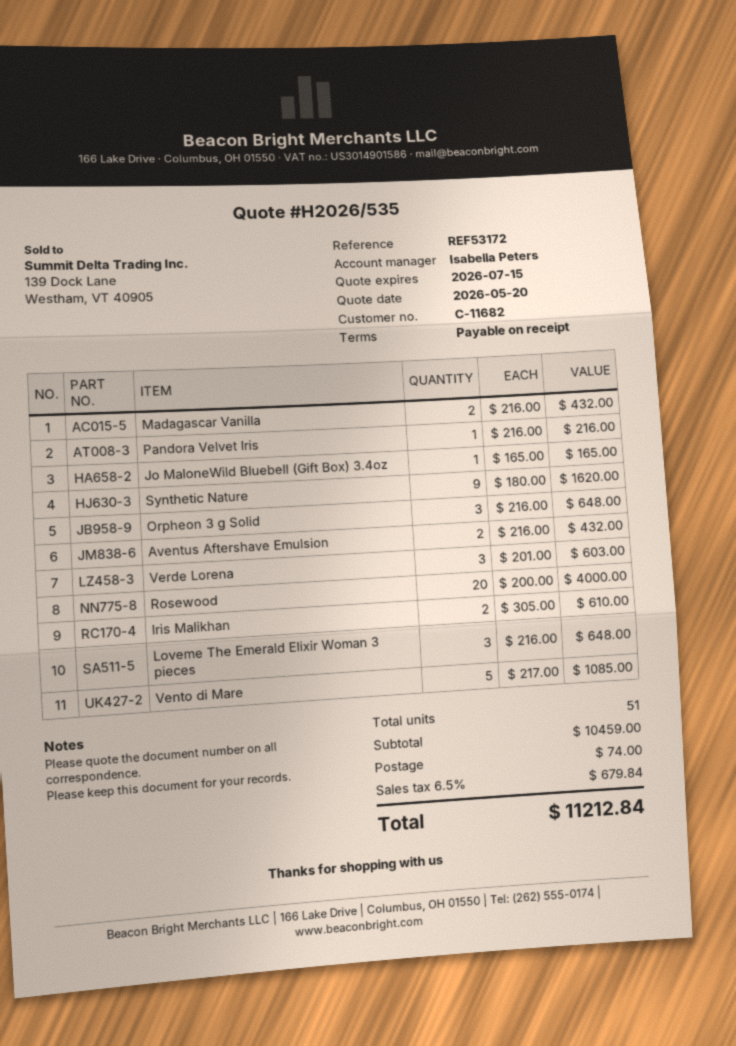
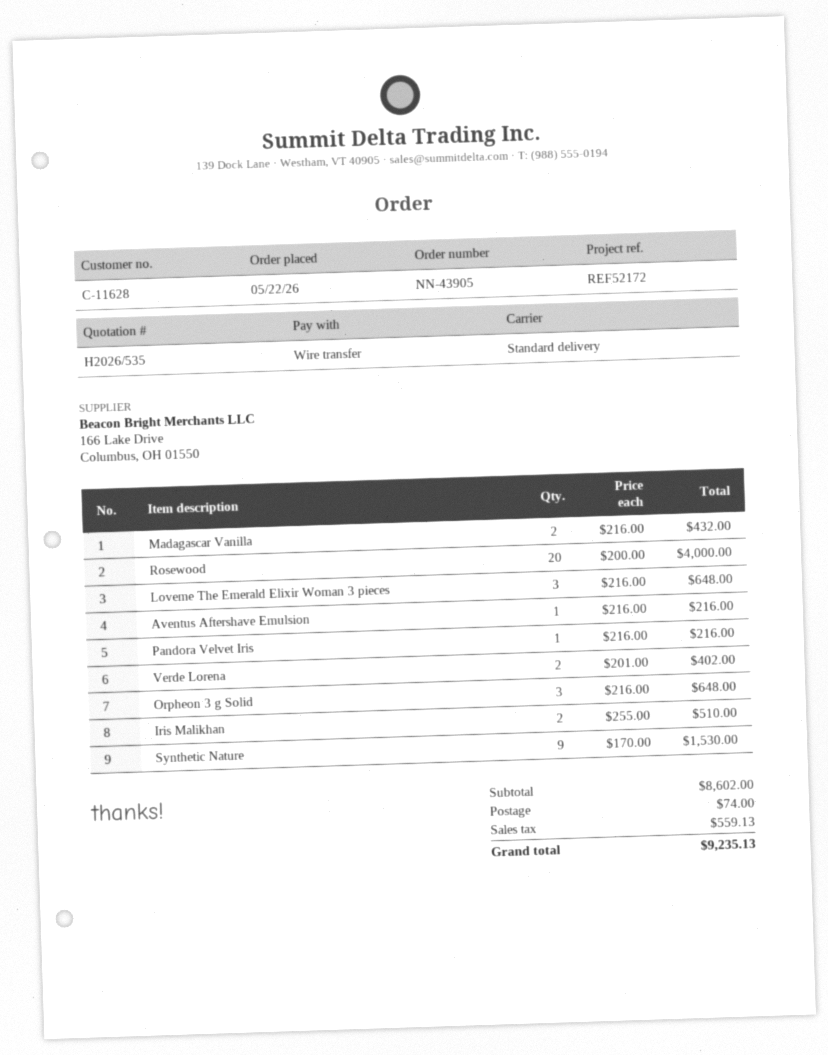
customer number: C-11682 -> C-11628
reference: REF53172 -> REF52172
Jo MaloneWild Bluebell (Gift Box) 3.4oz: 1 x 165.00 = 165.00 -> none
Synthetic Nature: 9 x 180.00 = 1620.00 -> 9 x 170.00 = 1530.00
Aventus Aftershave Emulsion: 2 x 216.00 = 432.00 -> 1 x 216.00 = 216.00
Verde Lorena: 3 x 201.00 = 603.00 -> 2 x 201.00 = 402.00
Iris Malikhan: 2 x 305.00 = 610.00 -> 2 x 255.00 = 510.00
Vento di Mare: 5 x 217.00 = 1085.00 -> none
subtotal: 10459.00 -> 8602.00
tax: 679.84 -> 559.13
total: 11212.84 -> 9235.13

